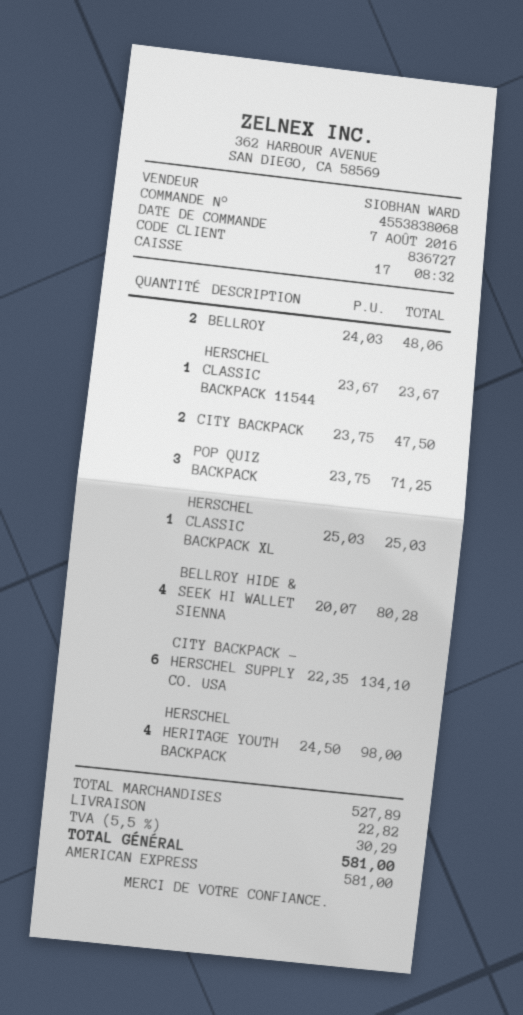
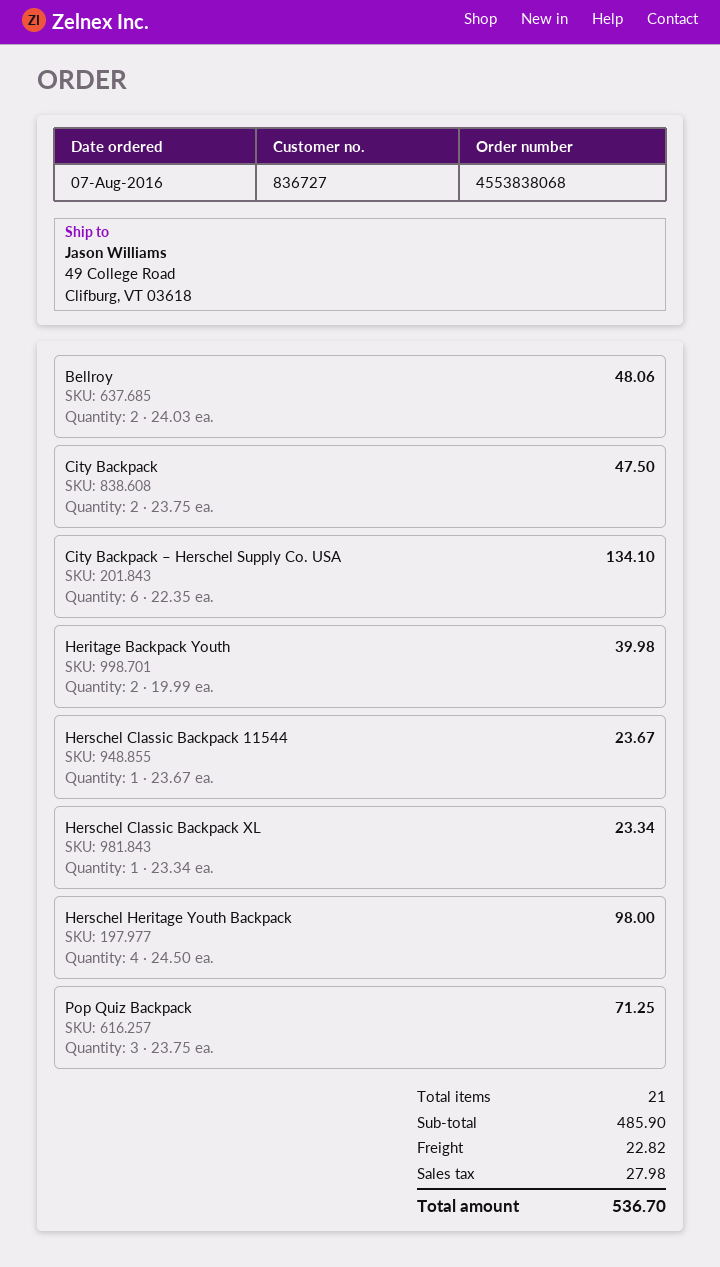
HERSCHEL CLASSIC BACKPACK XL: 1 x 25.03 = 25.03 -> 1 x 23.34 = 23.34
BELLROY HIDE & SEEK HI WALLET SIENNA: 4 x 20.07 = 80.28 -> none
Heritage Backpack Youth: none -> 2 x 19.99 = 39.98
subtotal: 527.89 -> 485.90
tax: 30.29 -> 27.98
total: 581.00 -> 536.70

